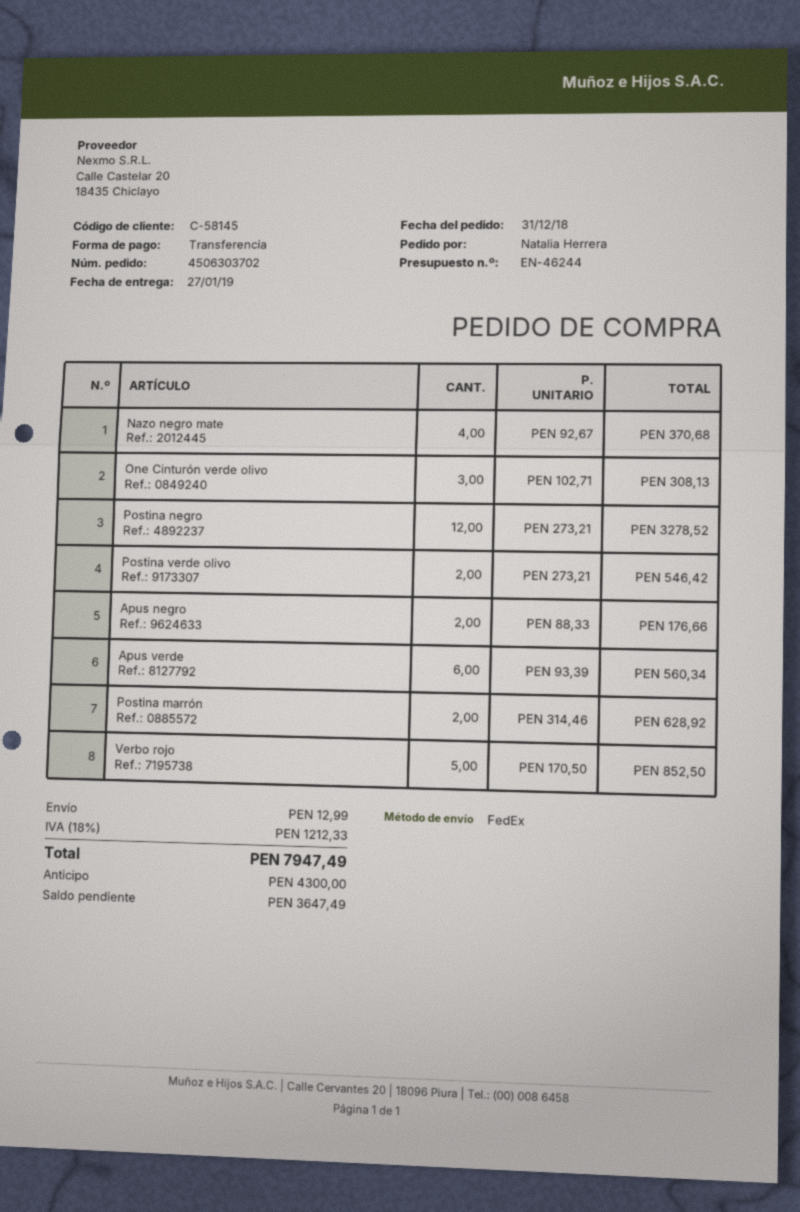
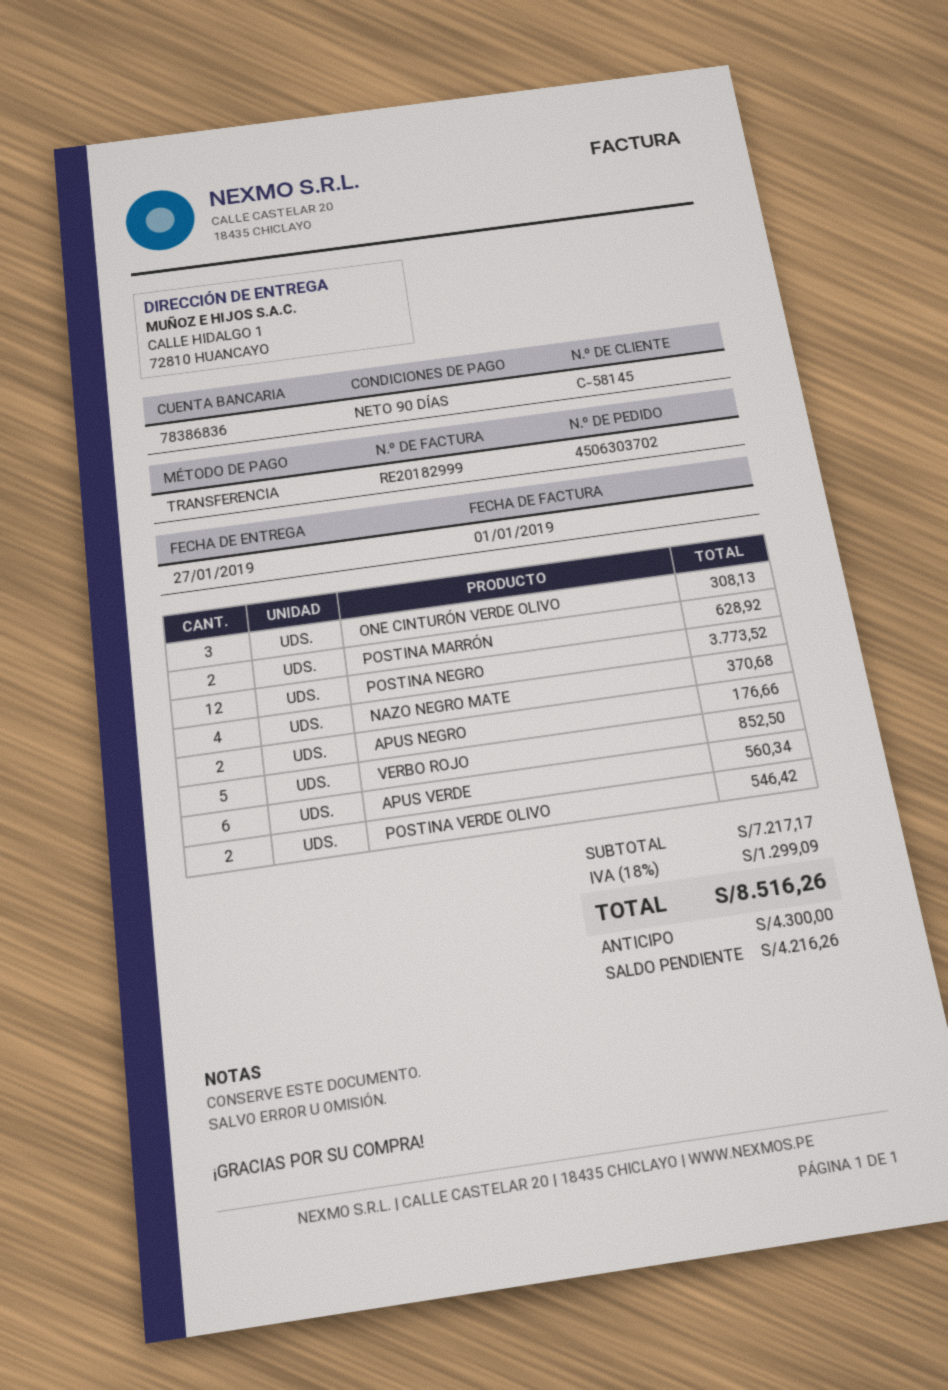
Postina negro: 12 for 3278.52 -> 12 for 3773.52
shipping: 12.99 -> none
tax: 18% = 1212.33 -> 18% = 1299.09
total: 7947.49 -> 8516.26
balance: 3647.49 -> 4216.26

